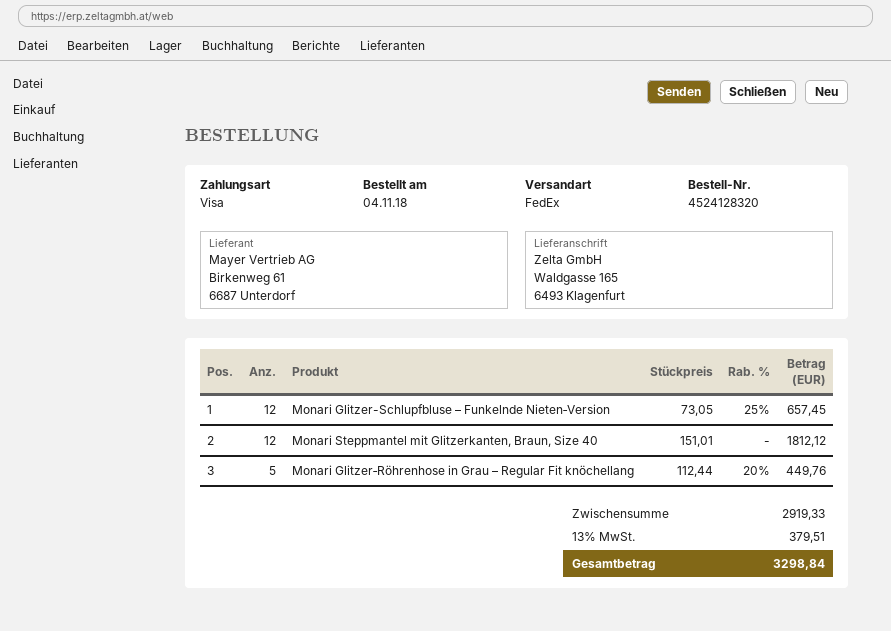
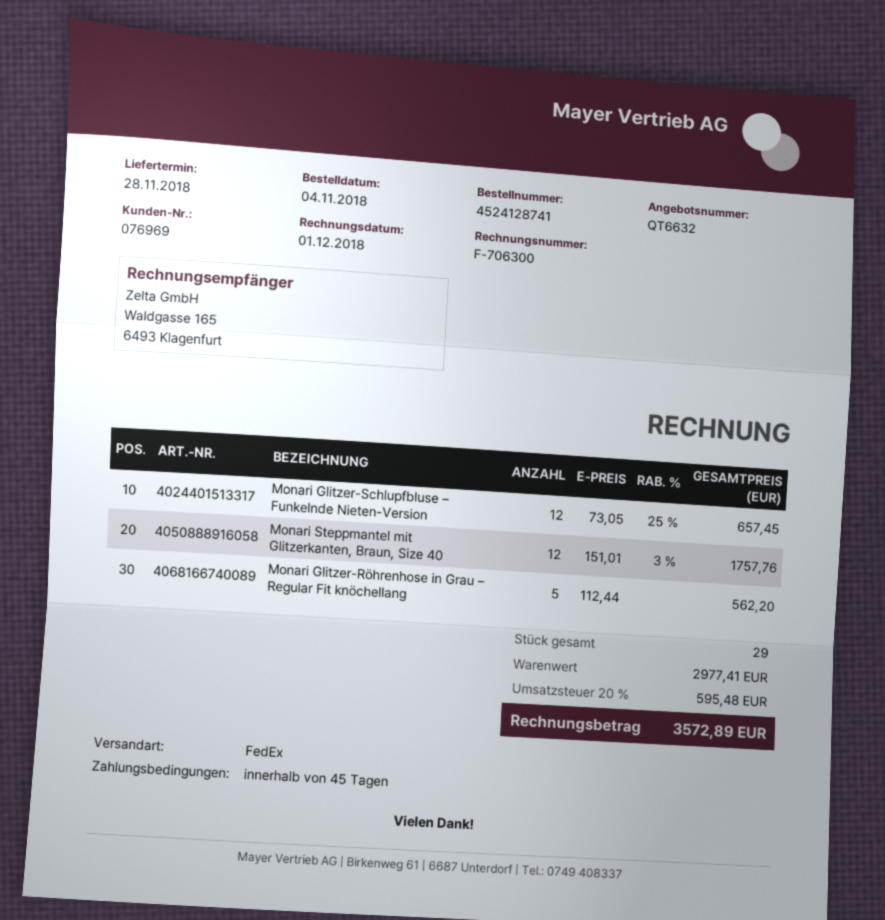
order number: 4524128320 -> 4524128741
Monari Steppmantel mit Glitzerkanten, Braun, Size 40: 12 x 151.01 = 1812.12 -> 12 x 151.01 - 3% = 1757.76
Monari Glitzer‑Röhrenhose in Grau – Regular Fit knöchellang: 5 x 112.44 - 20% = 449.76 -> 5 x 112.44 = 562.20
subtotal: 2919.33 -> 2977.41
tax: 13% = 379.51 -> 20% = 595.48
total: 3298.84 -> 3572.89

